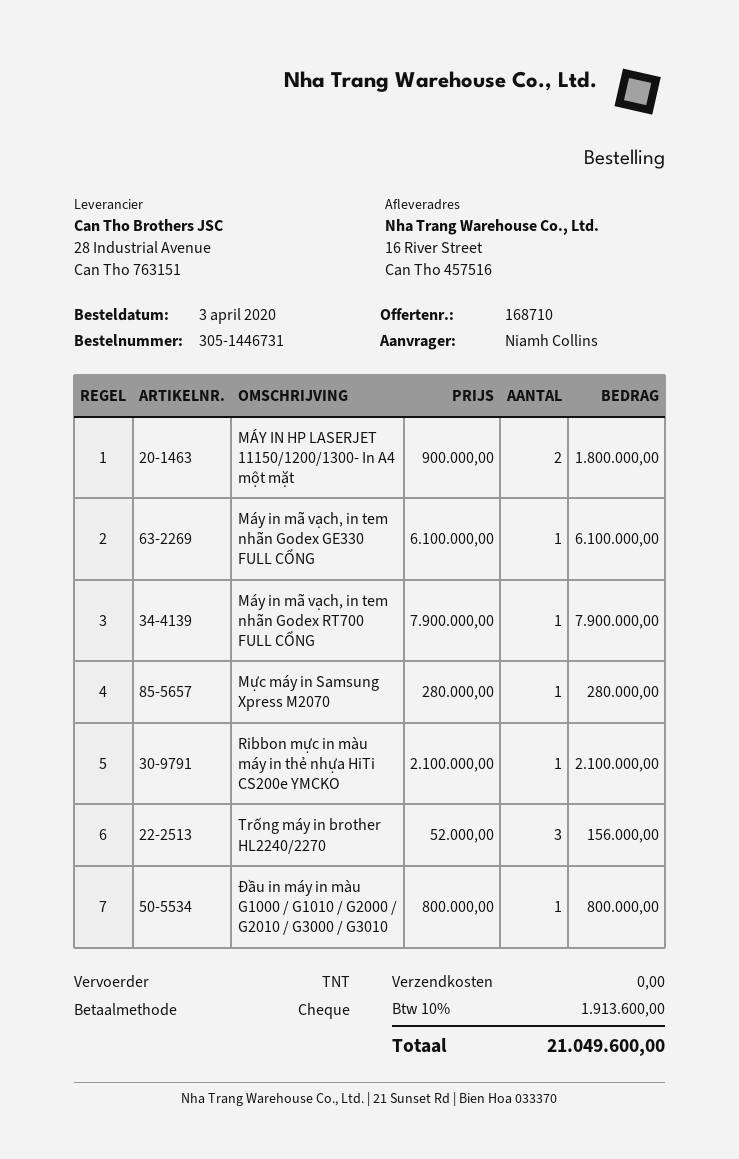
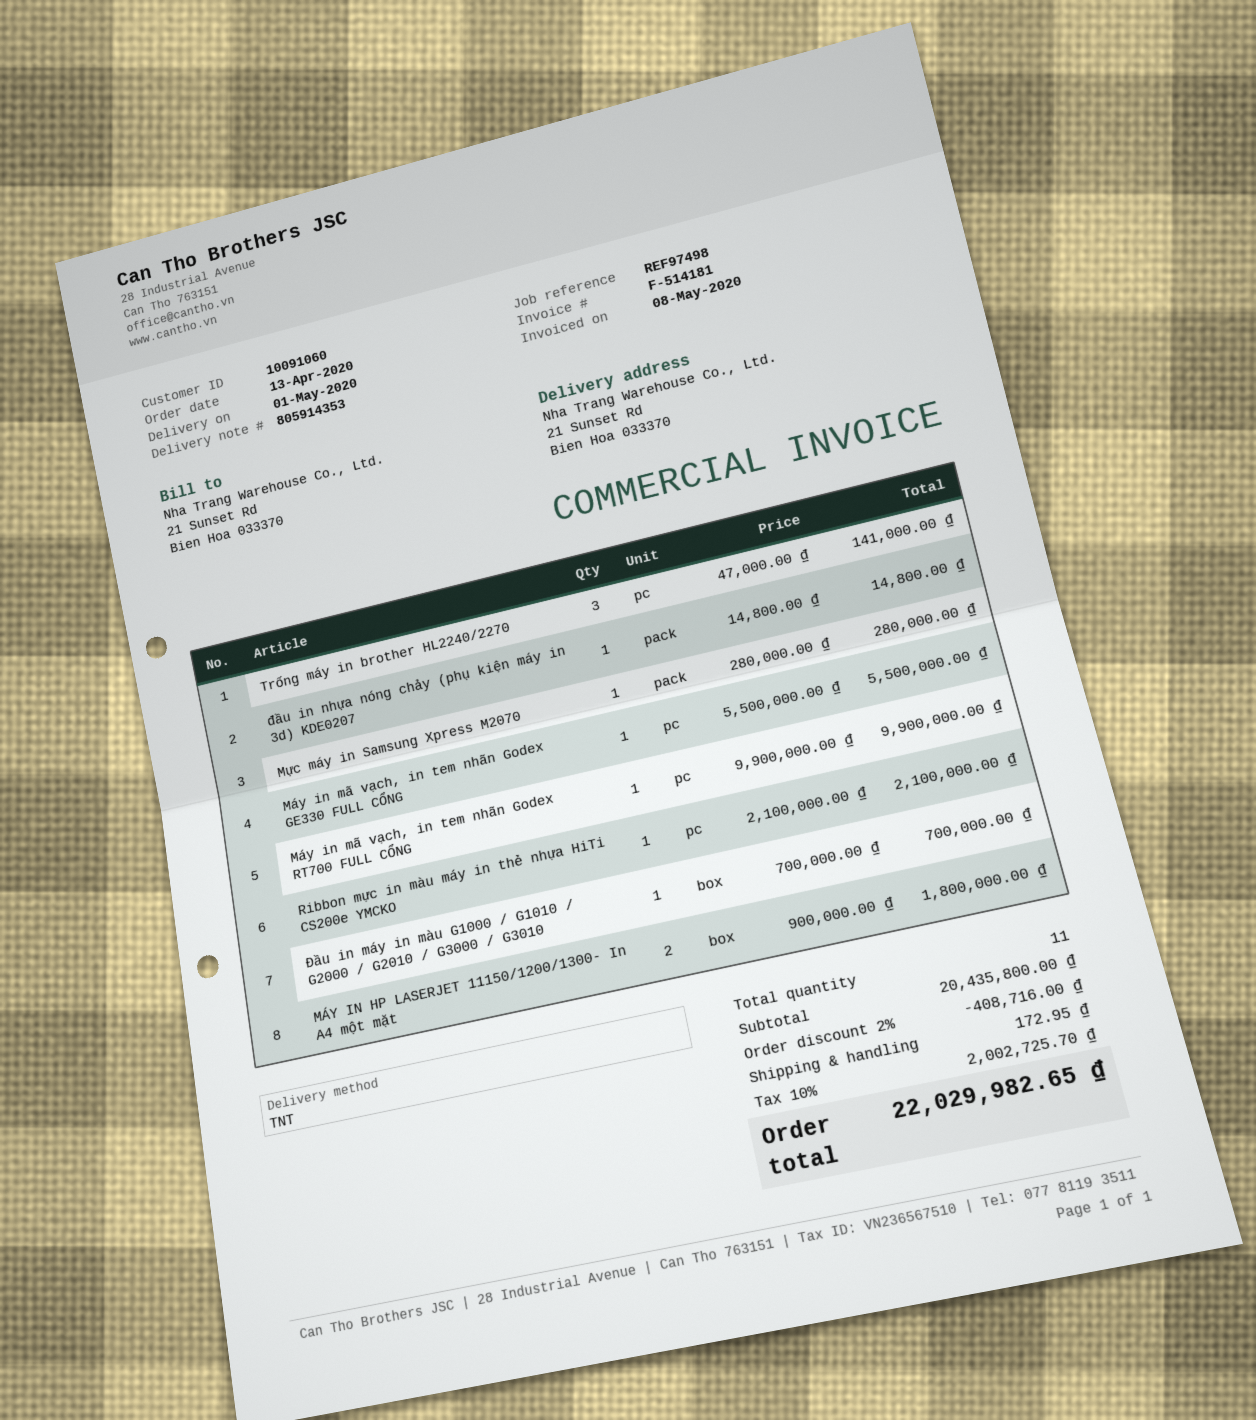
order date: 2020-04-03 -> 2020-04-13
ship to: 16 River Street, Can Tho 457516 -> 21 Sunset Rd, Bien Hoa 033370
Máy in mã vạch, in tem nhãn Godex GE330 FULL CỔNG: 1 x 6100000.00 = 6100000.00 -> 1 x 5500000.00 = 5500000.00
Máy in mã vạch, in tem nhãn Godex RT700 FULL CỔNG: 1 x 7900000.00 = 7900000.00 -> 1 x 9900000.00 = 9900000.00
Trống máy in brother HL2240/2270: 3 x 52000.00 = 156000.00 -> 3 x 47000.00 = 141000.00
Đầu in máy in màu G1000 / G1010 / G2000 / G2010 / G3000 / G3010: 1 x 800000.00 = 800000.00 -> 1 x 700000.00 = 700000.00
đầu in nhựa nóng chảy (phụ kiện máy in 3d) KDE0207: none -> 1 x 14800.00 = 14800.00
discount: none -> 2% = 408716.00
shipping: 0.00 -> 172.95
tax: 10% = 1913600.00 -> 10% = 2002725.70
total: 21049600.00 -> 22029982.65

